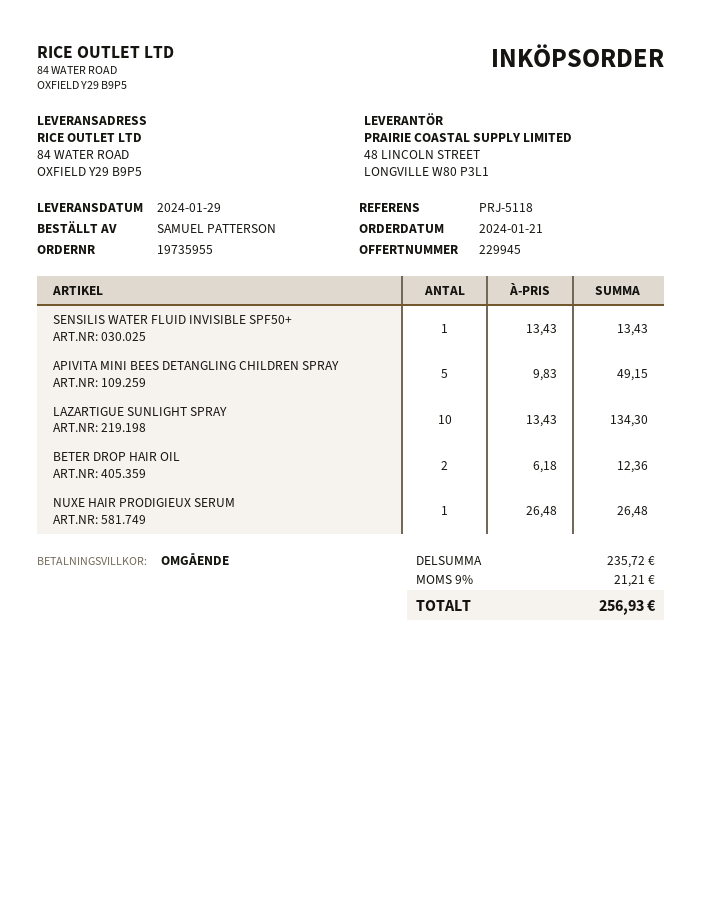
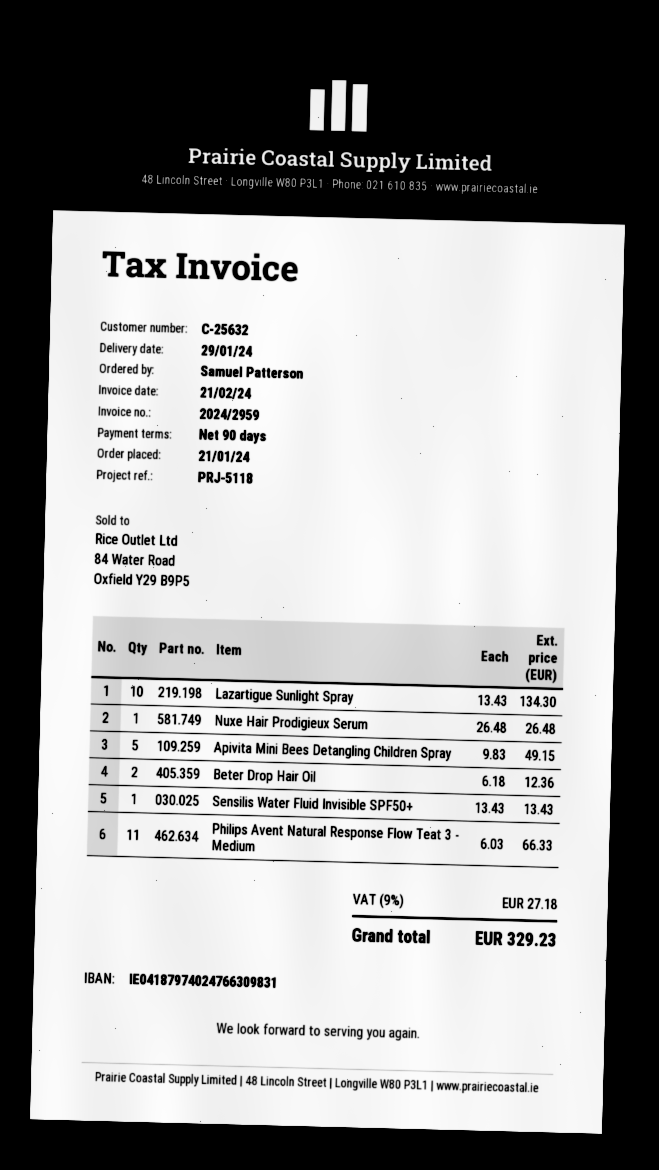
payment terms: on receipt -> 90 days
Philips Avent Natural Response Flow Teat 3 - Medium: none -> 11 x 6.03 = 66.33
tax: 9% = 21.21 -> 9% = 27.18
total: 256.93 -> 329.23

